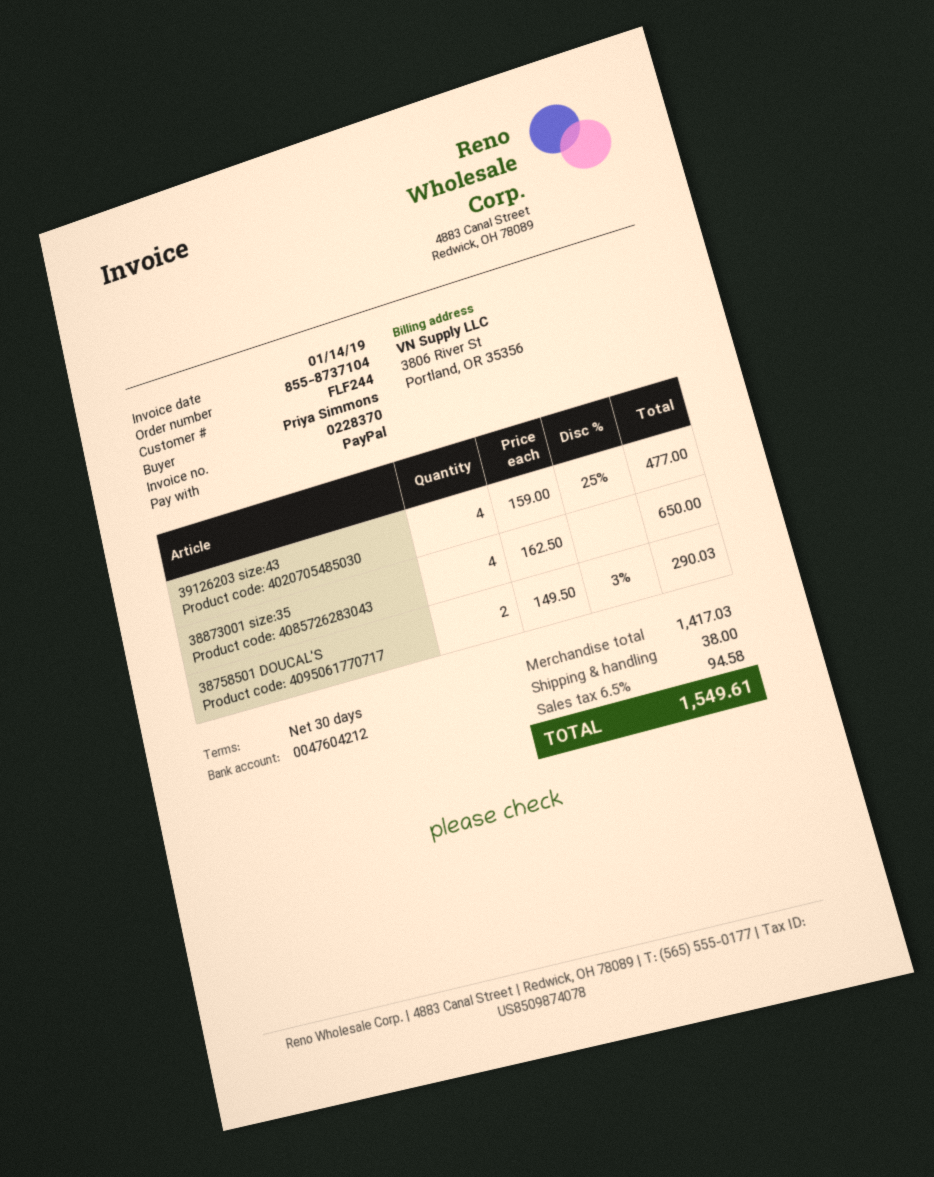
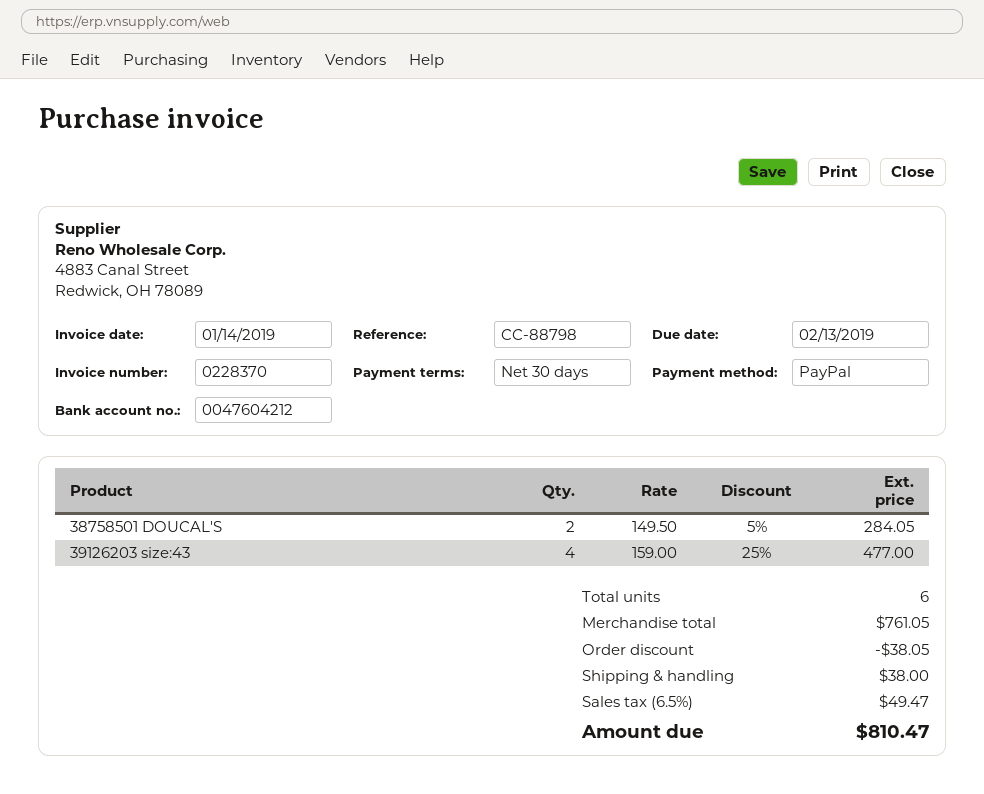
38873001 size:35: 4 x 162.50 = 650.00 -> none
38758501 DOUCAL'S: 2 x 149.50 - 3% = 290.03 -> 2 x 149.50 - 5% = 284.05
subtotal: 1417.03 -> 761.05
discount: none -> 38.05
tax: 6.5% = 94.58 -> 6.5% = 49.47
total: 1549.61 -> 810.47

